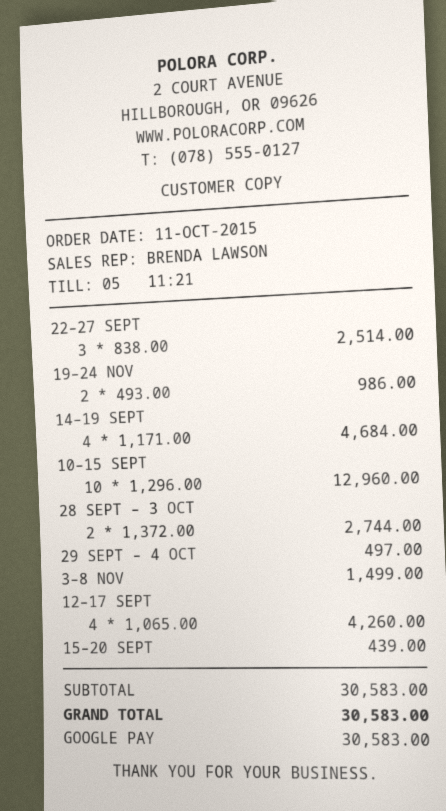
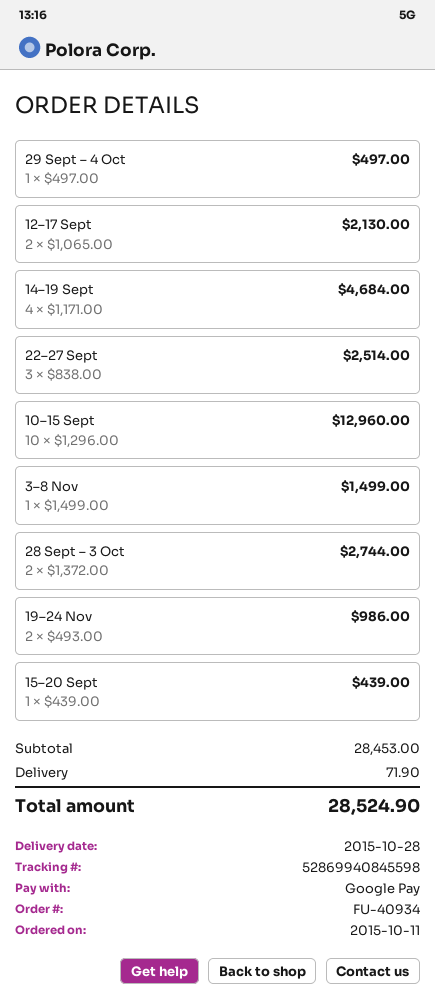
12–17 SEPT: 4 x 1065.00 = 4260.00 -> 2 x 1065.00 = 2130.00
subtotal: 30583.00 -> 28453.00
shipping: none -> 71.90
total: 30583.00 -> 28524.90

